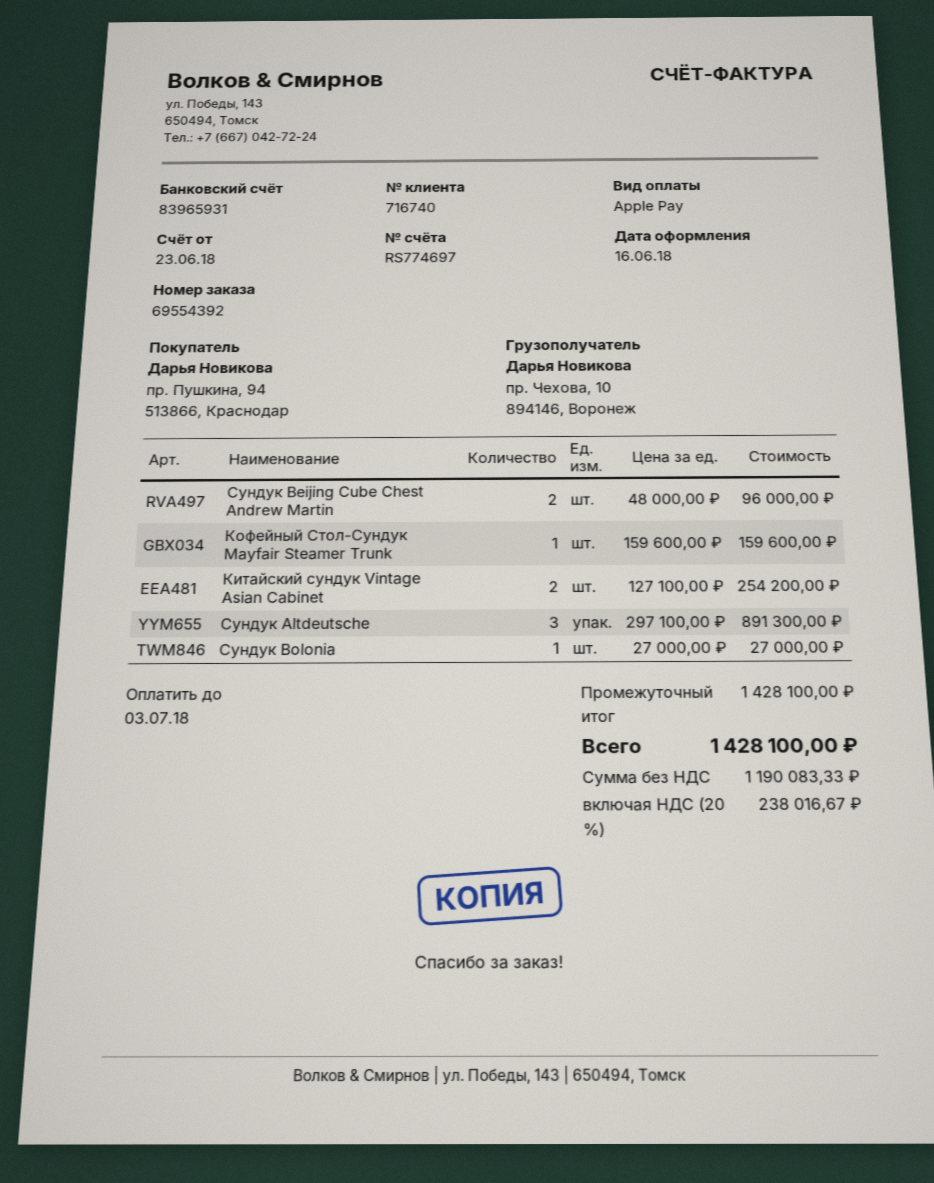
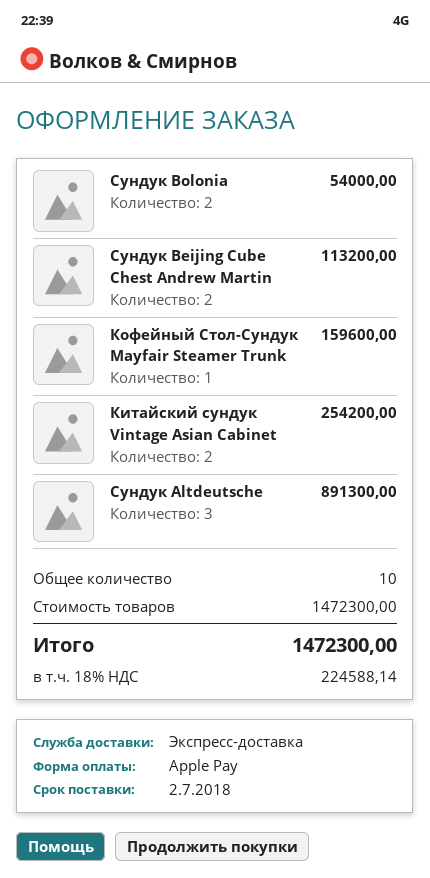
Сундук Beijing Cube Chest Andrew Martin: 2 for 96000.00 -> 2 for 113200.00
Сундук Bolonia: 1 for 27000.00 -> 2 for 54000.00
subtotal: 1428100.00 -> 1472300.00
tax: 20% = 238016.67 -> 18% = 224588.14
total: 1428100.00 -> 1472300.00

